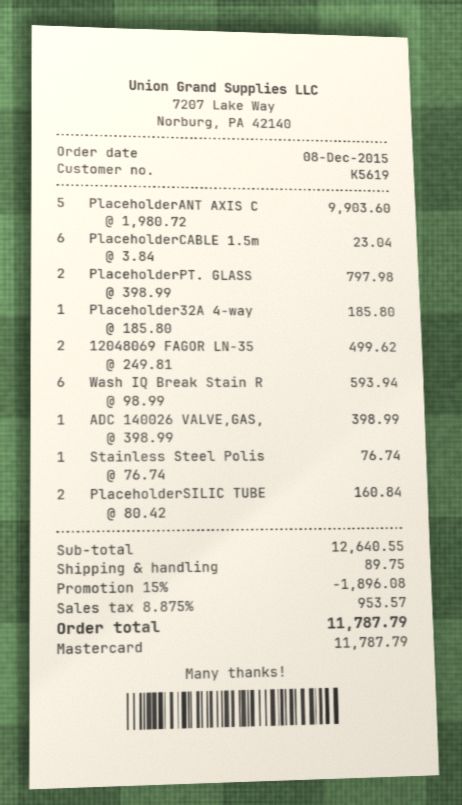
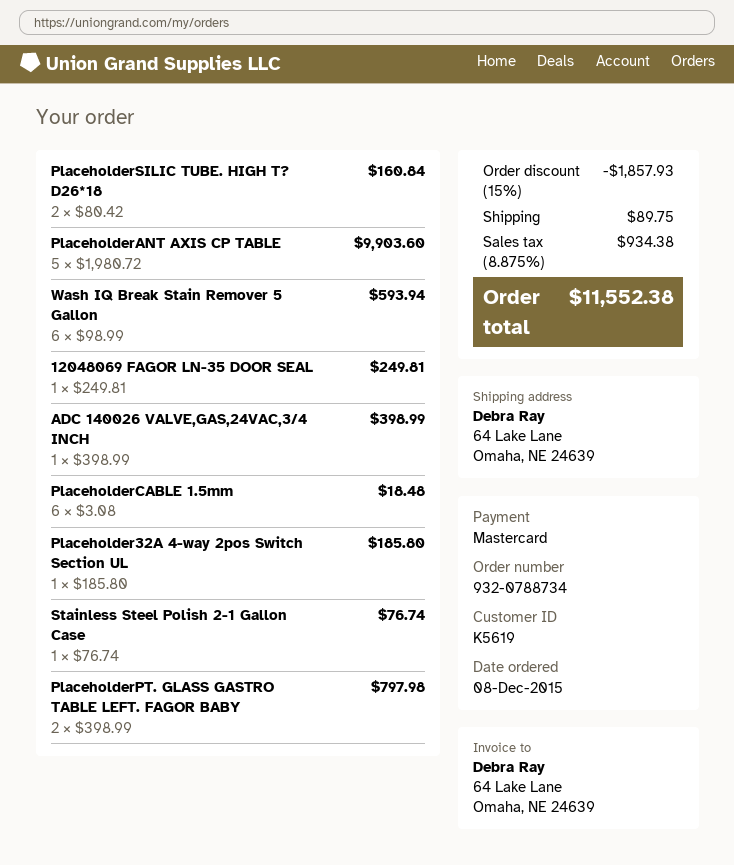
PlaceholderCABLE 1.5m: 6 x 3.84 = 23.04 -> 6 x 3.08 = 18.48
12048069 FAGOR LN-35: 2 x 249.81 = 499.62 -> 1 x 249.81 = 249.81
discount: 15% = 1896.08 -> 15% = 1857.93
tax: 8.875% = 953.57 -> 8.875% = 934.38
total: 11787.79 -> 11552.38

